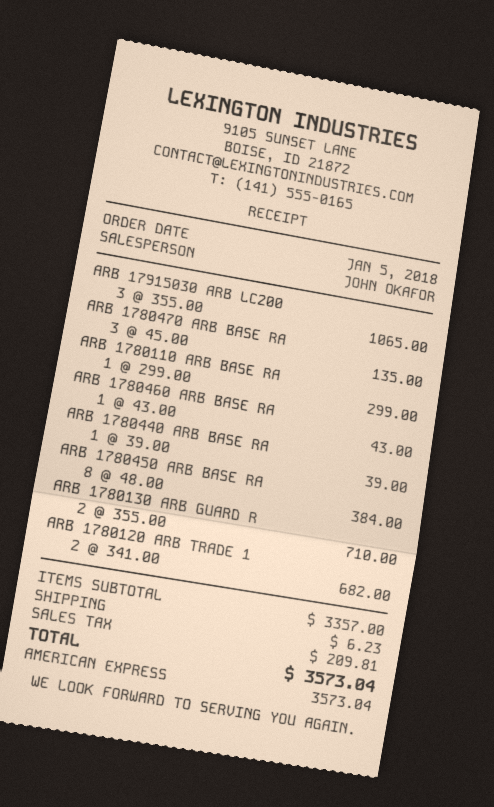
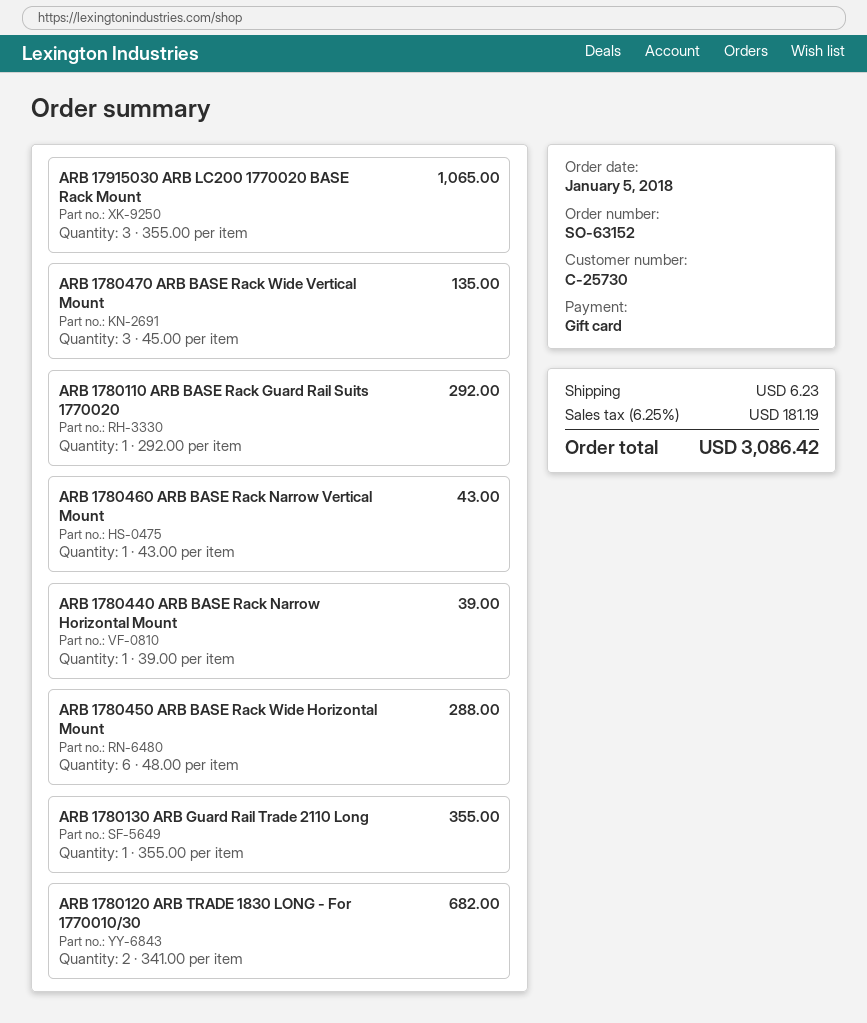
payment method: American Express -> gift card
ARB 1780110 ARB BASE RA: 1 x 299.00 = 299.00 -> 1 x 292.00 = 292.00
ARB 1780450 ARB BASE RA: 8 x 48.00 = 384.00 -> 6 x 48.00 = 288.00
ARB 1780130 ARB GUARD R: 2 x 355.00 = 710.00 -> 1 x 355.00 = 355.00
tax: 209.81 -> 181.19
total: 3573.04 -> 3086.42

